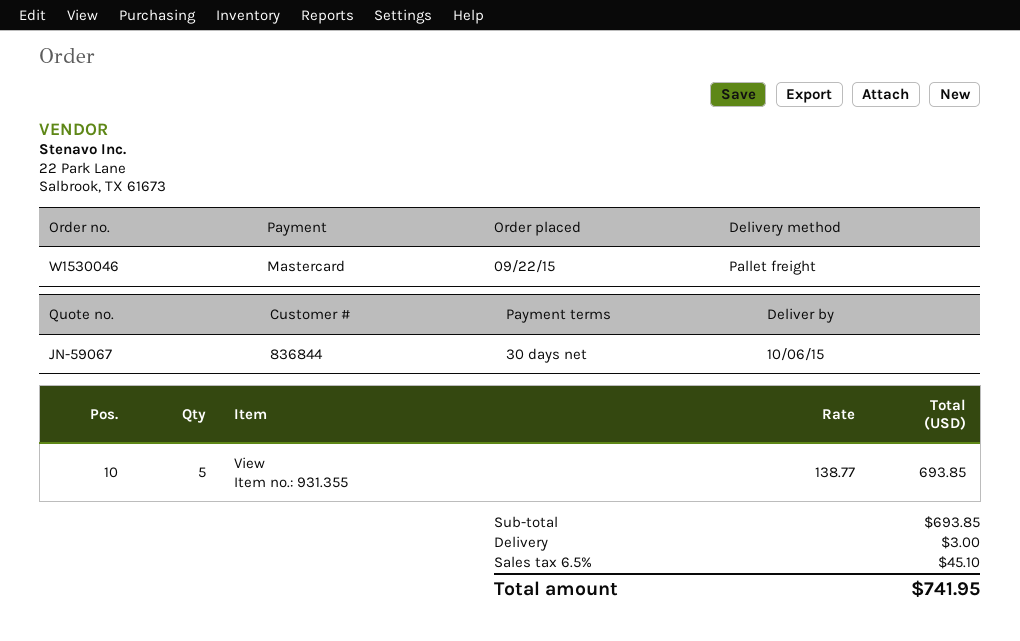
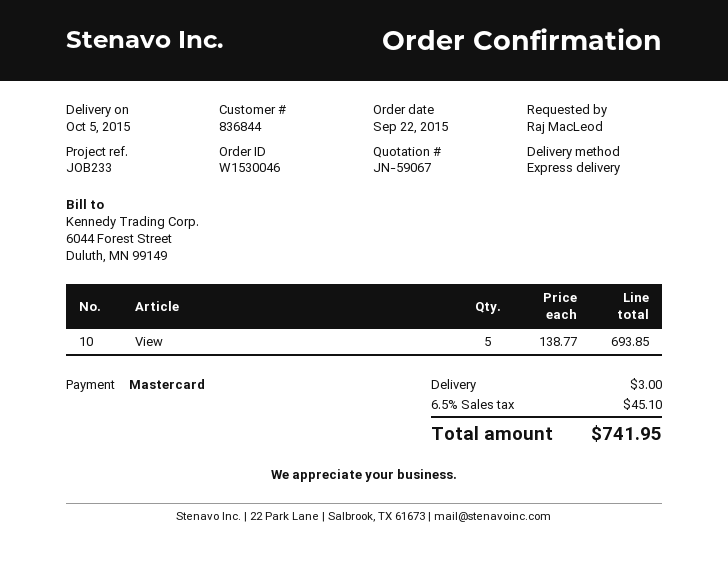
delivery date: 2015-10-06 -> 2015-10-05
shipping method: pallet freight -> express

